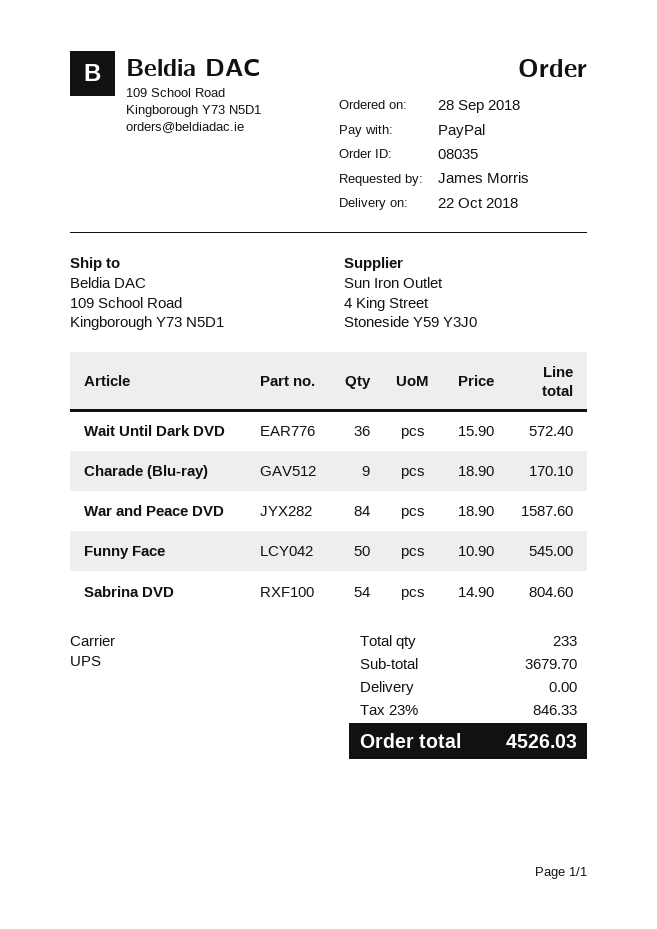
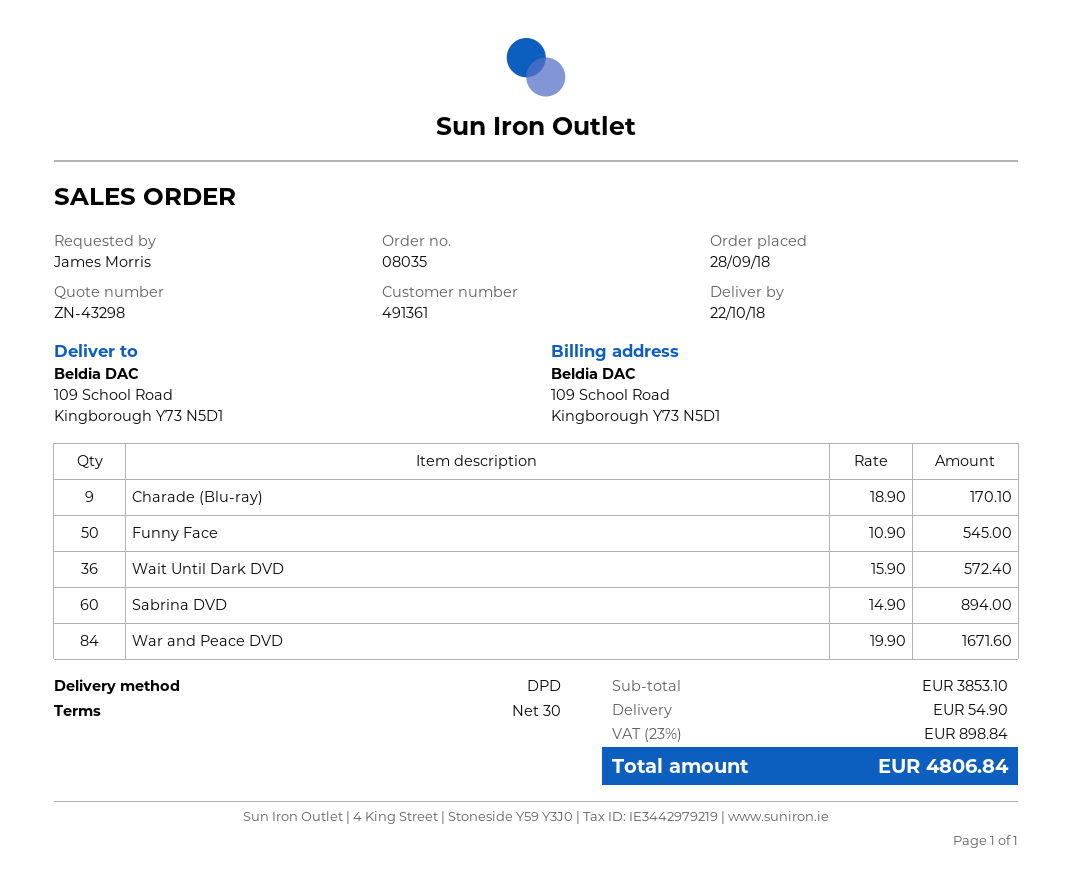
shipping method: UPS -> DPD
War and Peace DVD: 84 x 18.90 = 1587.60 -> 84 x 19.90 = 1671.60
Sabrina DVD: 54 x 14.90 = 804.60 -> 60 x 14.90 = 894.00
subtotal: 3679.70 -> 3853.10
shipping: 0.00 -> 54.90
tax: 23% = 846.33 -> 23% = 898.84
total: 4526.03 -> 4806.84

